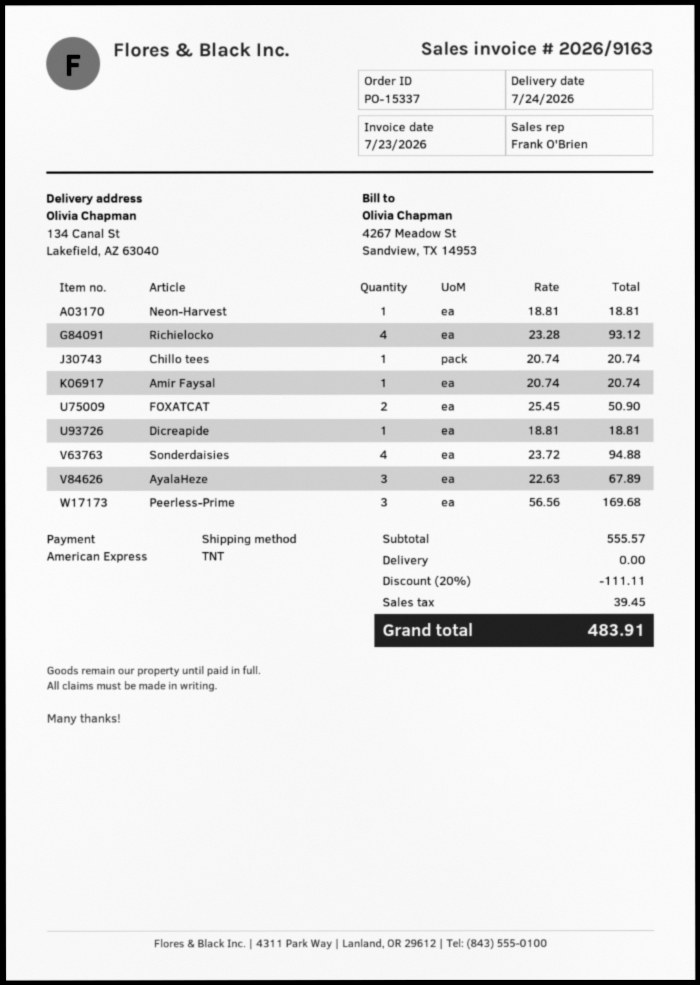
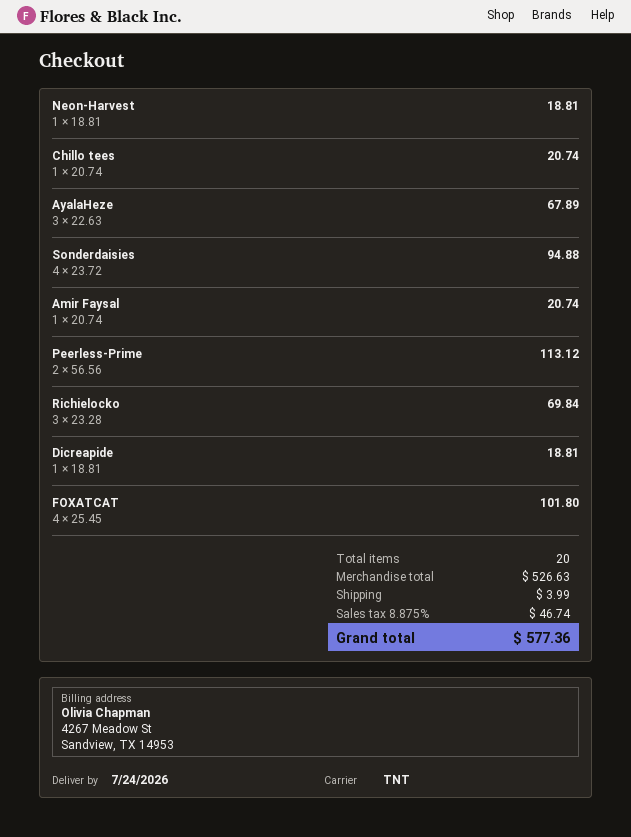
Richielocko: 4 x 23.28 = 93.12 -> 3 x 23.28 = 69.84
FOXATCAT: 2 x 25.45 = 50.90 -> 4 x 25.45 = 101.80
Peerless-Prime: 3 x 56.56 = 169.68 -> 2 x 56.56 = 113.12
subtotal: 555.57 -> 526.63
discount: 20% = 111.11 -> none
shipping: 0.00 -> 3.99
tax: 39.45 -> 46.74
total: 483.91 -> 577.36

